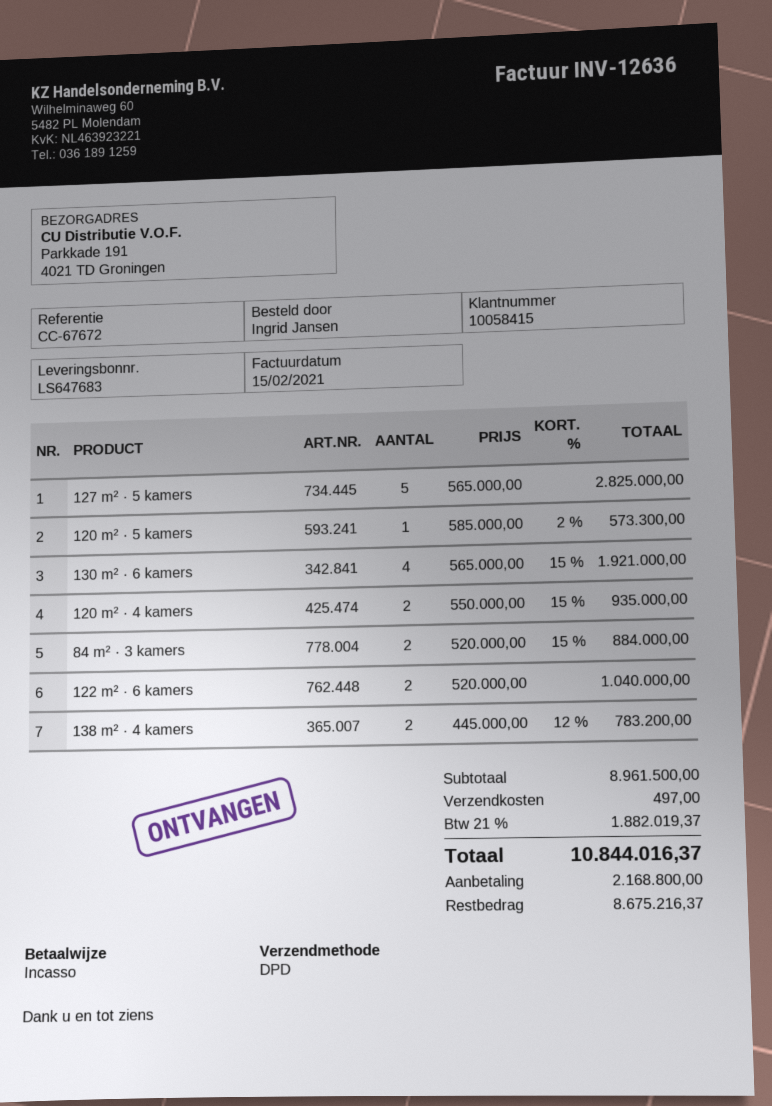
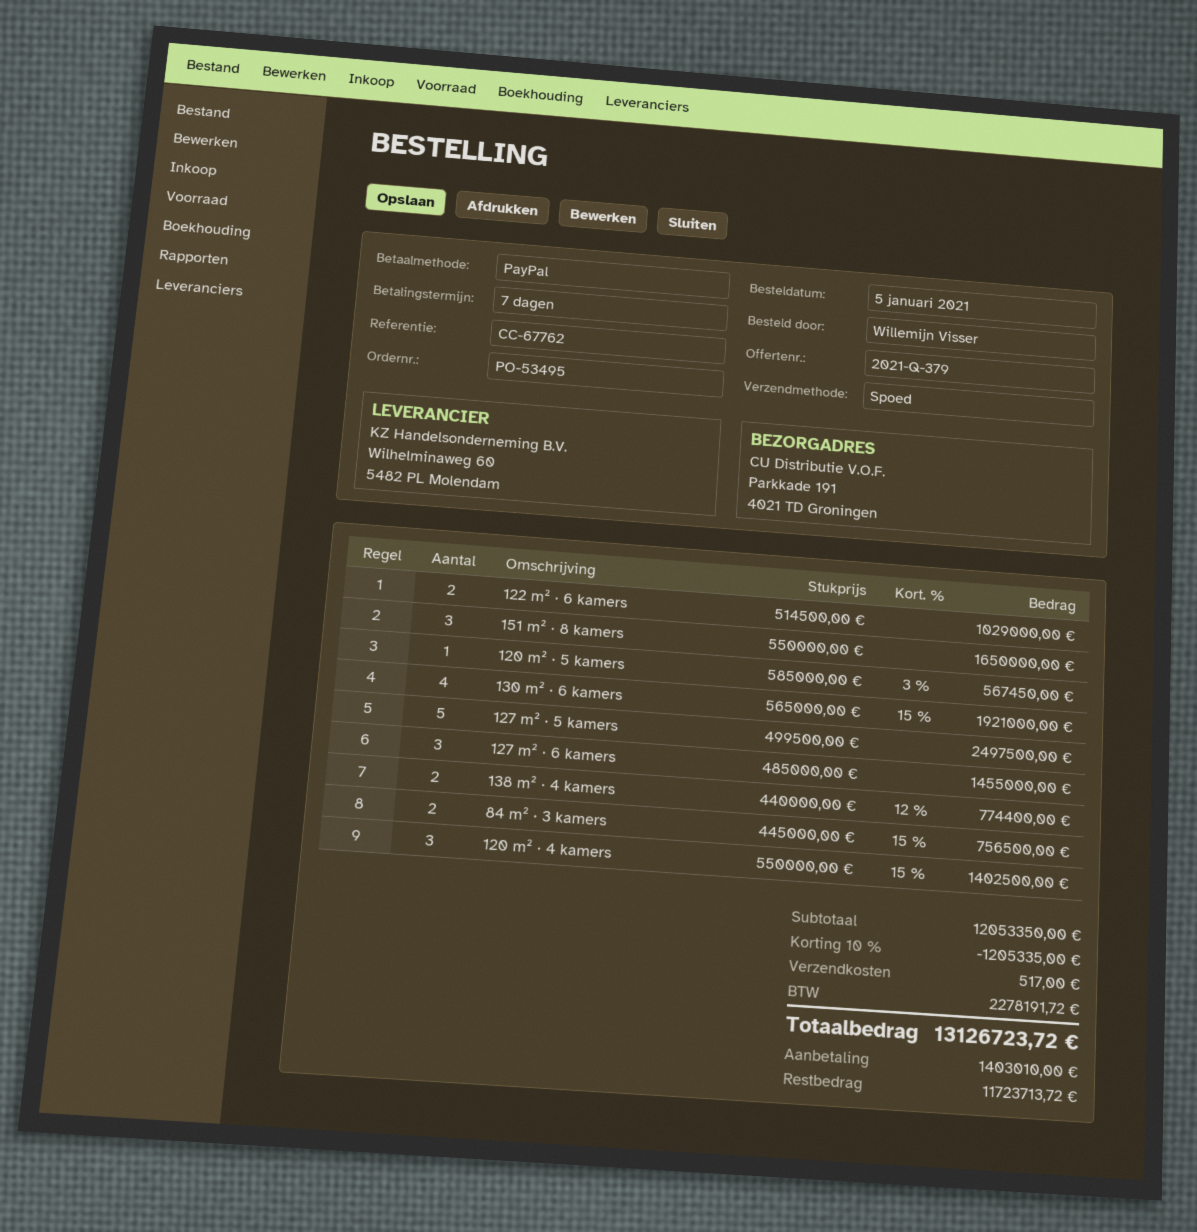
reference: CC-67672 -> CC-67762
ordered by: Ingrid Jansen -> Willemijn Visser
payment method: direct debit -> PayPal
shipping method: DPD -> express
127 m² · 5 kamers: 5 x 565000.00 = 2825000.00 -> 5 x 499500.00 = 2497500.00
120 m² · 5 kamers: 1 x 585000.00 - 2% = 573300.00 -> 1 x 585000.00 - 3% = 567450.00
120 m² · 4 kamers: 2 x 550000.00 - 15% = 935000.00 -> 3 x 550000.00 - 15% = 1402500.00
84 m² · 3 kamers: 2 x 520000.00 - 15% = 884000.00 -> 2 x 445000.00 - 15% = 756500.00
122 m² · 6 kamers: 2 x 520000.00 = 1040000.00 -> 2 x 514500.00 = 1029000.00
138 m² · 4 kamers: 2 x 445000.00 - 12% = 783200.00 -> 2 x 440000.00 - 12% = 774400.00
151 m² · 8 kamers: none -> 3 x 550000.00 = 1650000.00
127 m² · 6 kamers: none -> 3 x 485000.00 = 1455000.00
subtotal: 8961500.00 -> 12053350.00
discount: none -> 10% = 1205335.00
shipping: 497.00 -> 517.00
tax: 1882019.37 -> 2278191.72
total: 10844016.37 -> 13126723.72
deposit: 2168800.00 -> 1403010.00
balance: 8675216.37 -> 11723713.72

